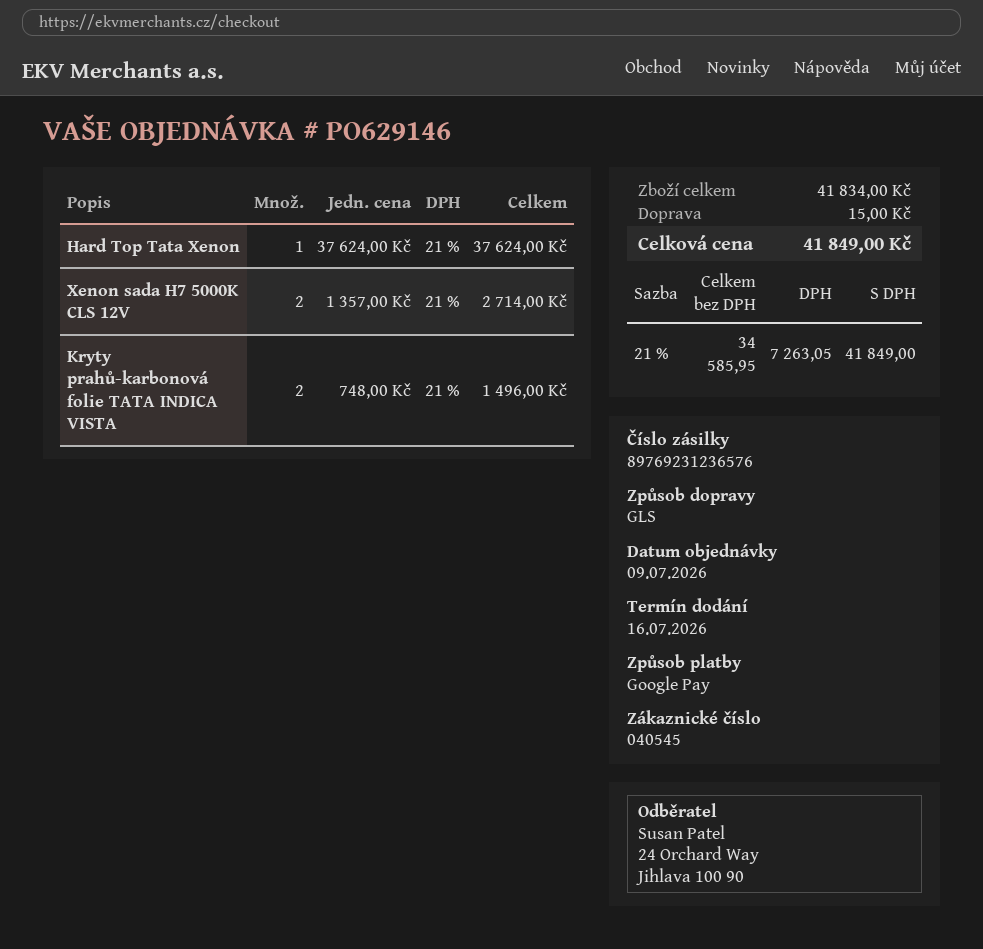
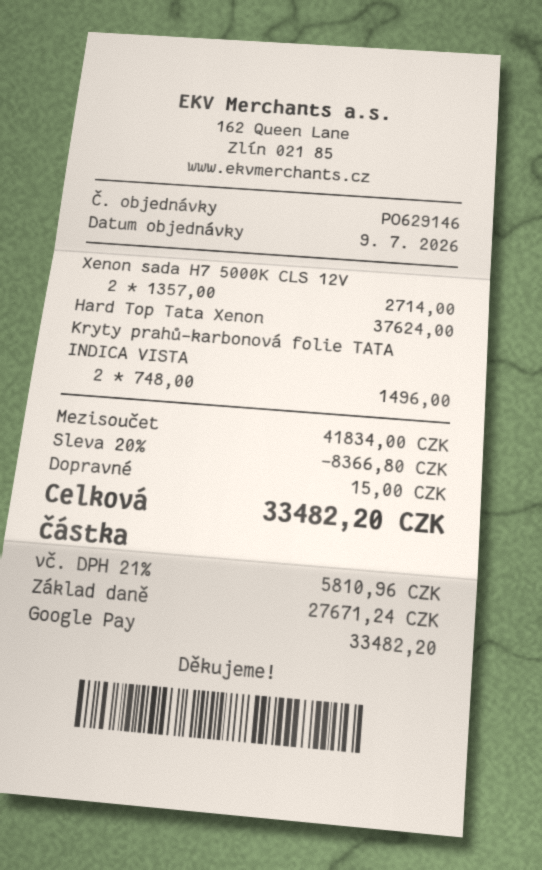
discount: none -> 20% = 8366.80
net: 34585.95 -> 27671.24
tax: 21% = 7263.05 -> 21% = 5810.96
total: 41849.00 -> 33482.20

